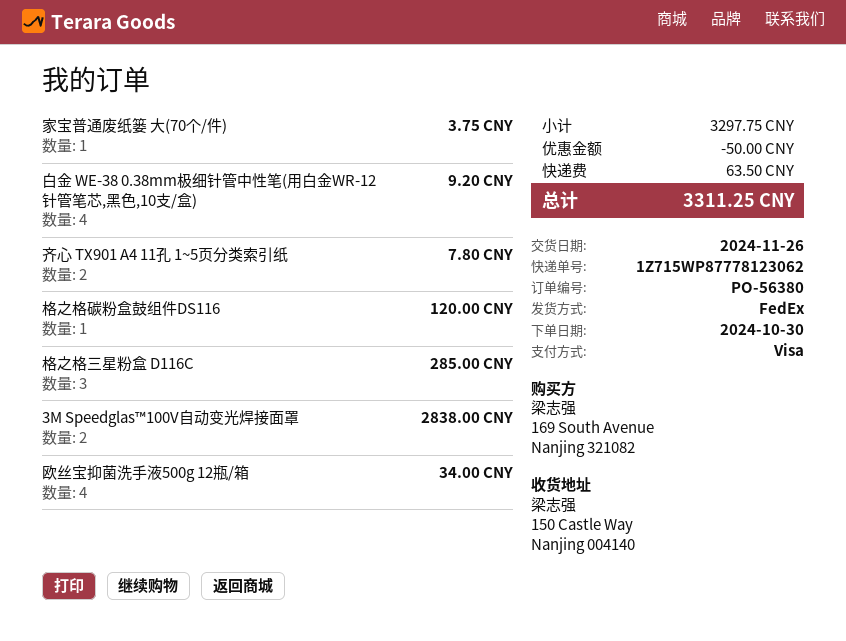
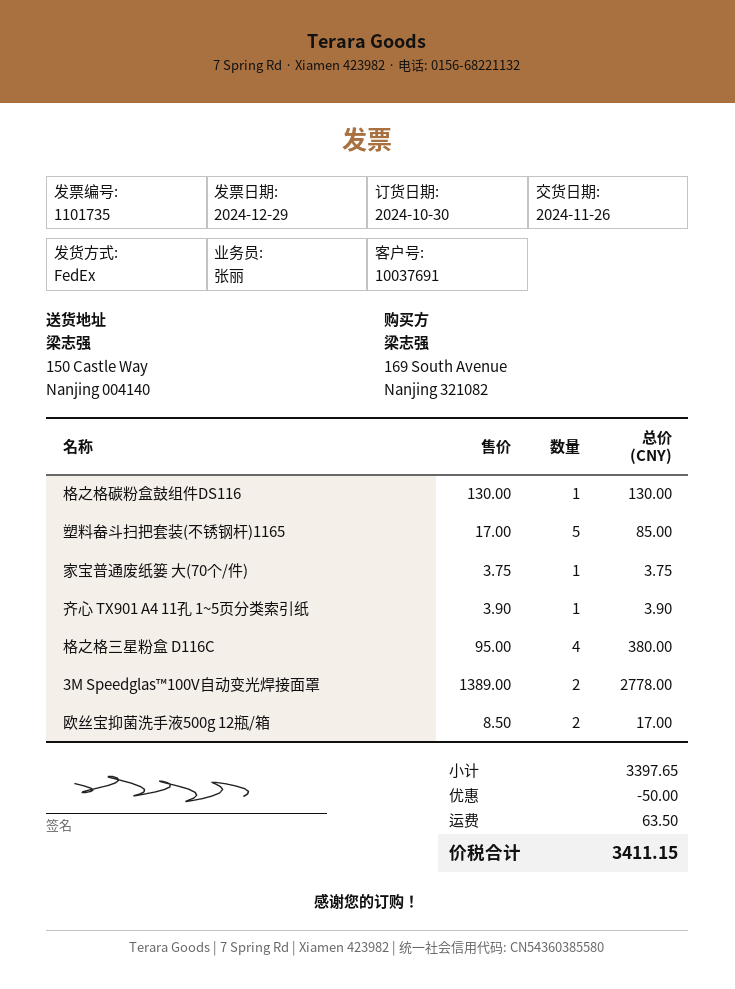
白金 WE-38 0.38mm极细针管中性笔(用白金WR-12针管笔芯,黑色,10支/盒): 4 for 9.20 -> none
齐心 TX901 A4 11孔 1~5页分类索引纸: 2 for 7.80 -> 1 for 3.90
格之格碳粉盒鼓组件DS116: 1 for 120.00 -> 1 for 130.00
格之格三星粉盒 D116C: 3 for 285.00 -> 4 for 380.00
3M Speedglas™100V自动变光焊接面罩: 2 for 2838.00 -> 2 for 2778.00
欧丝宝抑菌洗手液500g 12瓶/箱: 4 for 34.00 -> 2 for 17.00
塑料畚斗扫把套装(不锈钢杆)1165: none -> 5 for 85.00
subtotal: 3297.75 -> 3397.65
total: 3311.25 -> 3411.15

